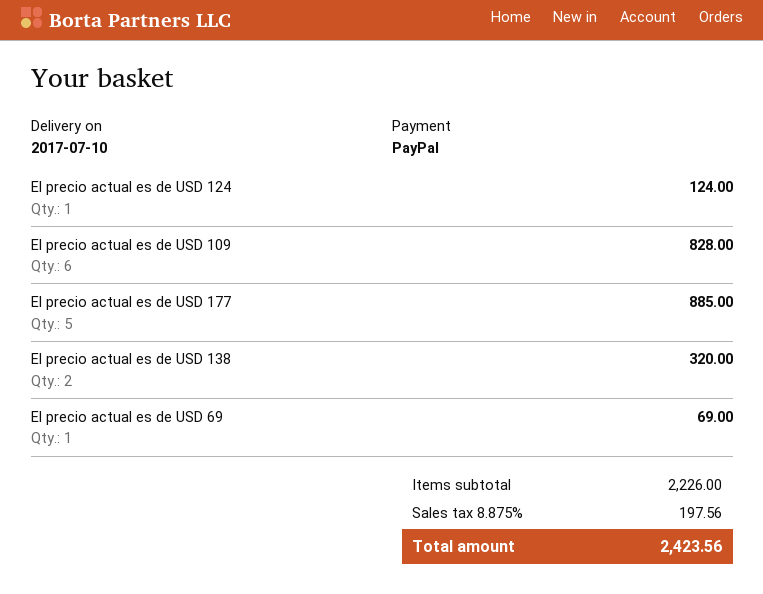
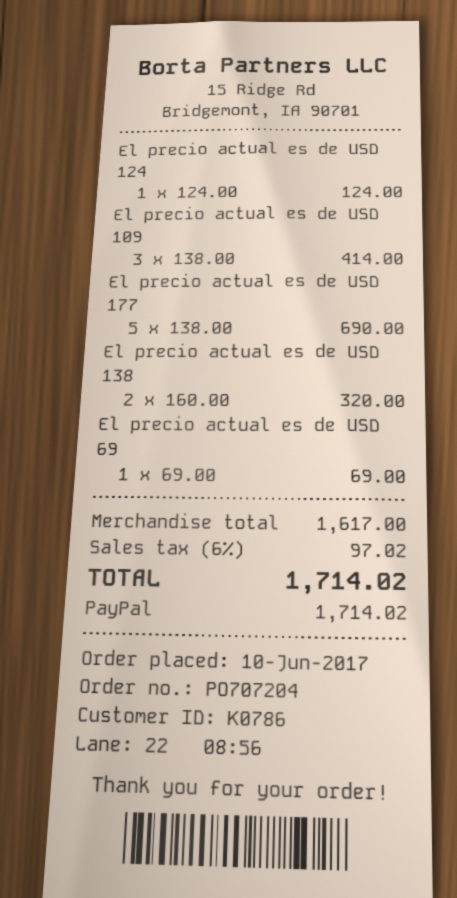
El precio actual es de USD 109: 6 for 828.00 -> 3 for 414.00
El precio actual es de USD 177: 5 for 885.00 -> 5 for 690.00
subtotal: 2226.00 -> 1617.00
tax: 8.875% = 197.56 -> 6% = 97.02
total: 2423.56 -> 1714.02

